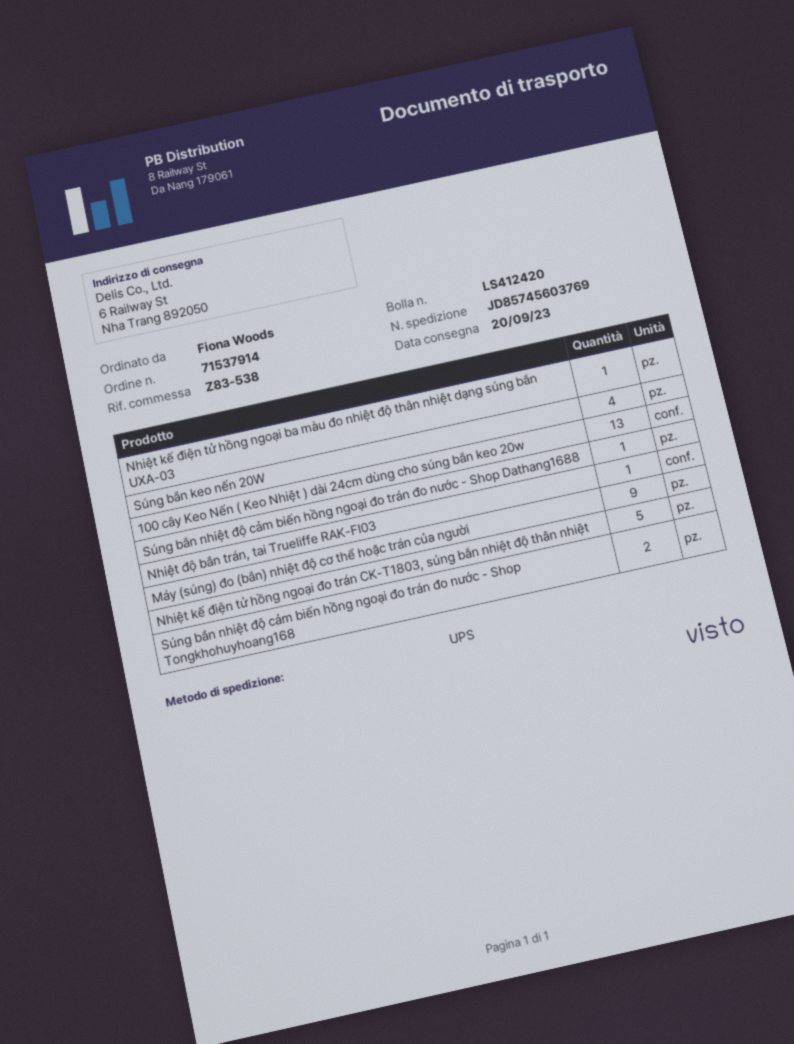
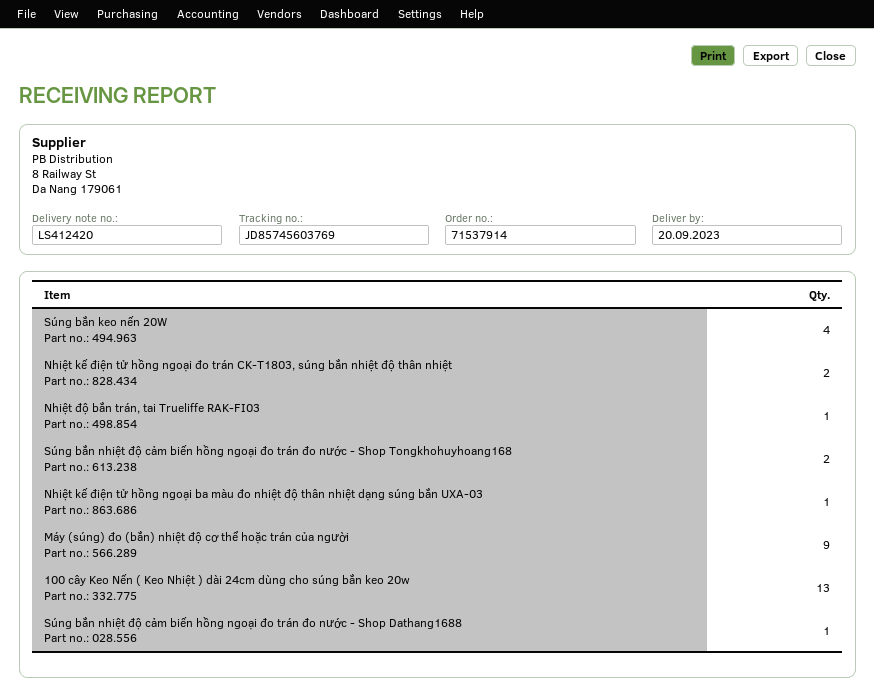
Nhiệt kế điện tử hồng ngoại đo trán CK-T1803, súng bắn nhiệt độ thân nhiệt: 5 -> 2

